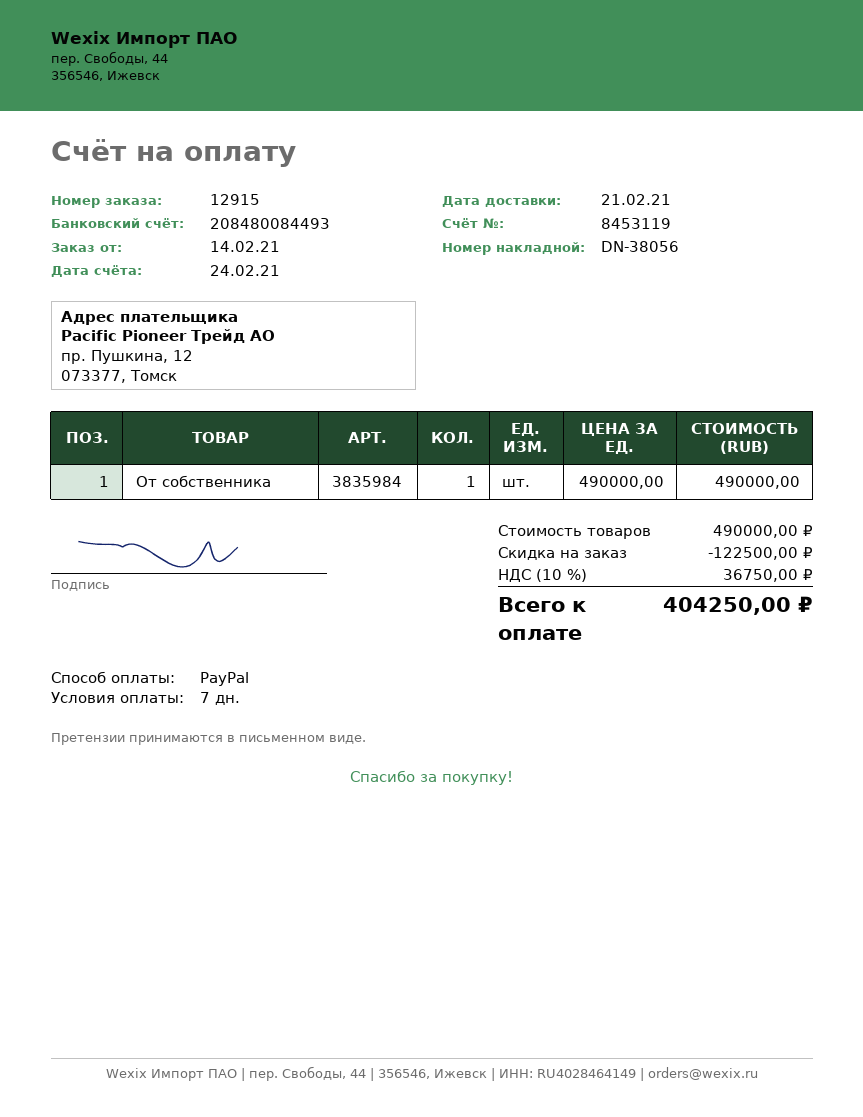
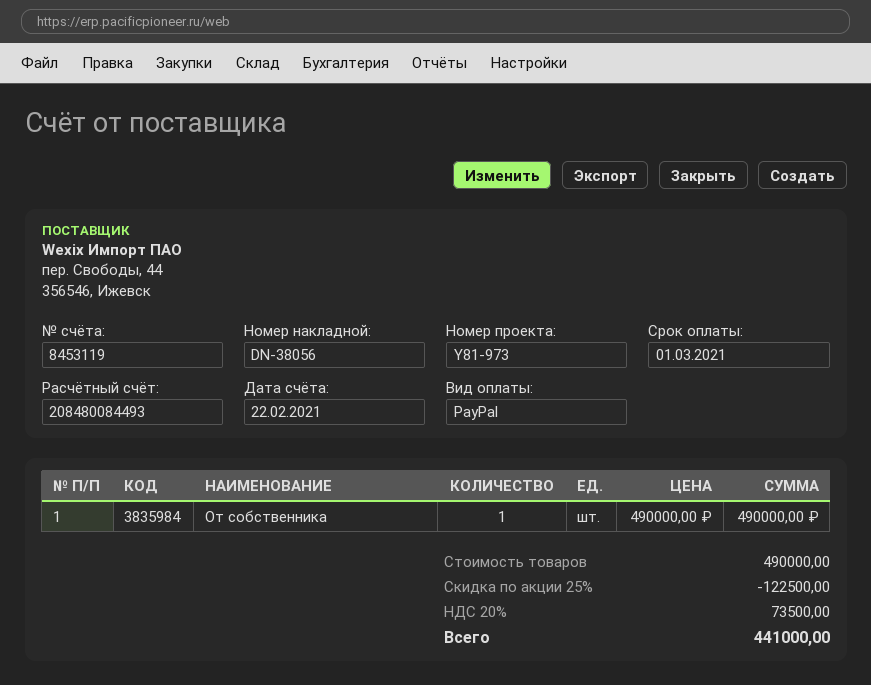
invoice date: 2021-02-24 -> 2021-02-22
tax: 10% = 36750.00 -> 20% = 73500.00
total: 404250.00 -> 441000.00

